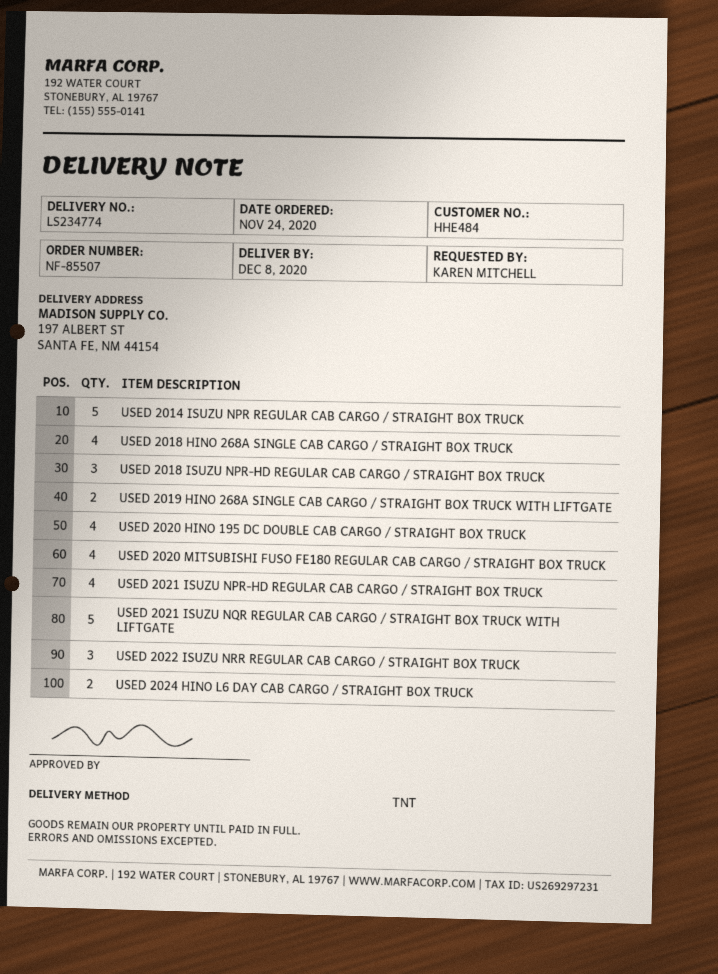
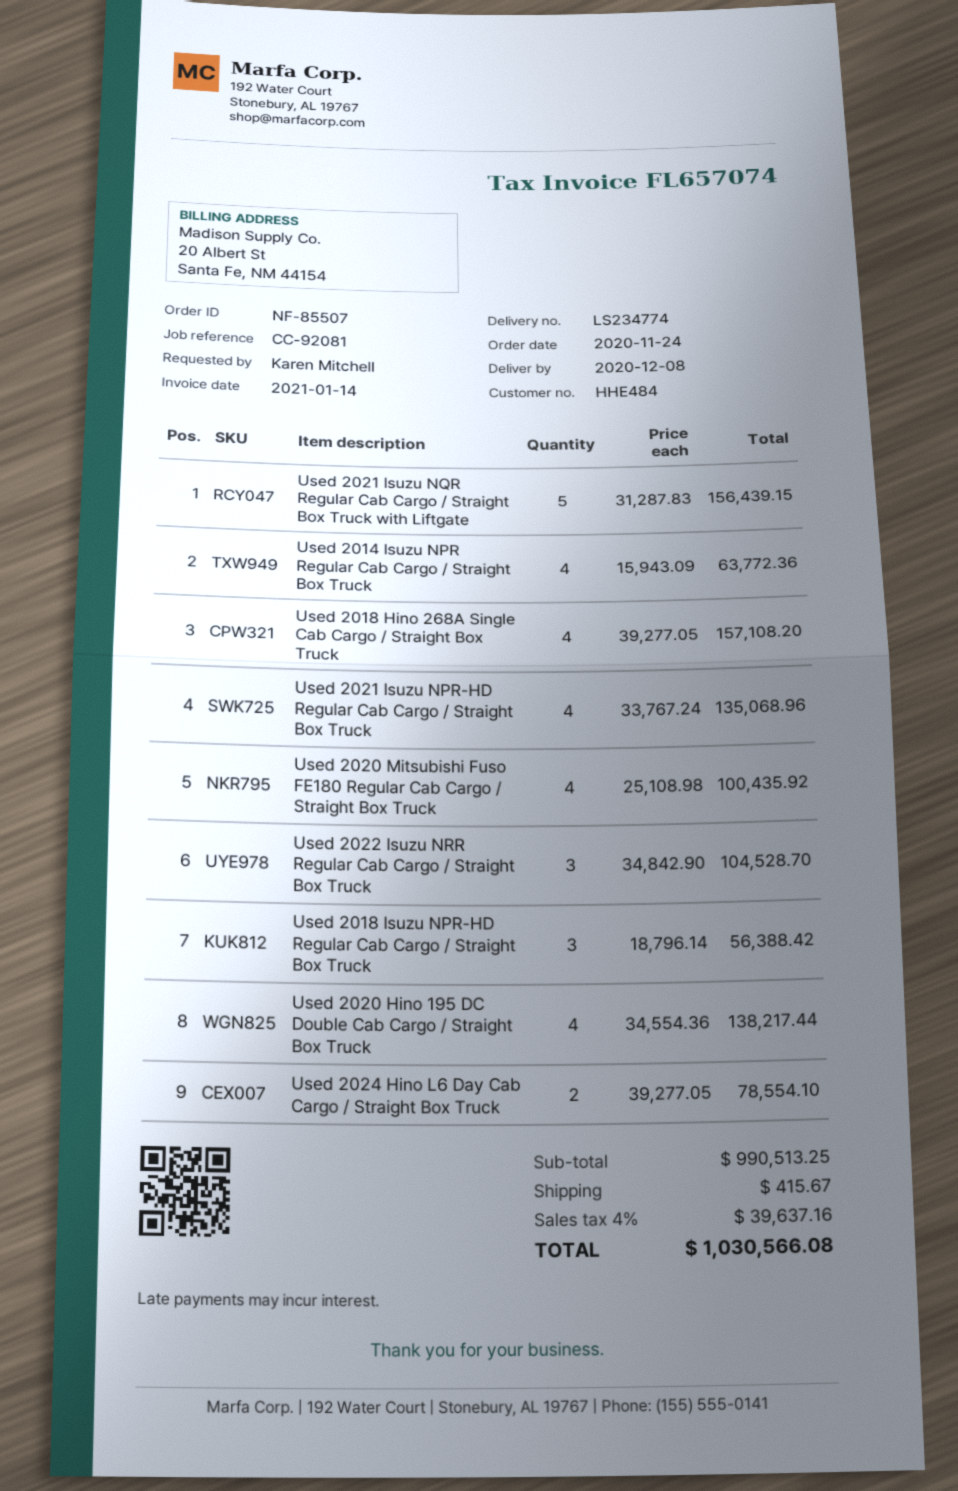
USED 2014 ISUZU NPR REGULAR CAB CARGO / STRAIGHT BOX TRUCK: 5 -> 4
USED 2019 HINO 268A SINGLE CAB CARGO / STRAIGHT BOX TRUCK WITH LIFTGATE: 2 -> none

